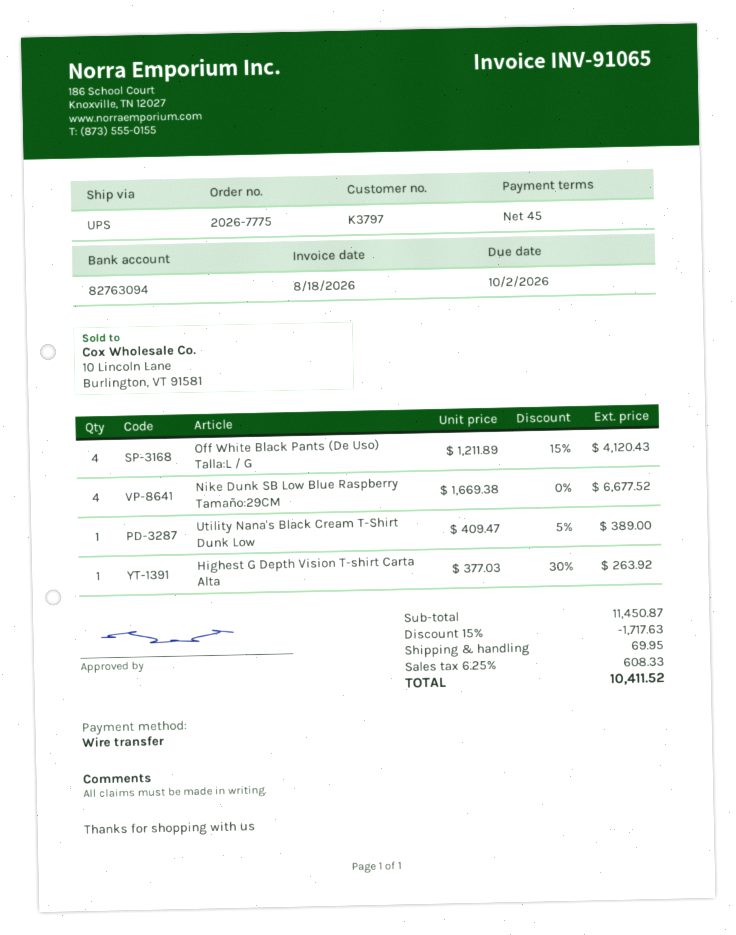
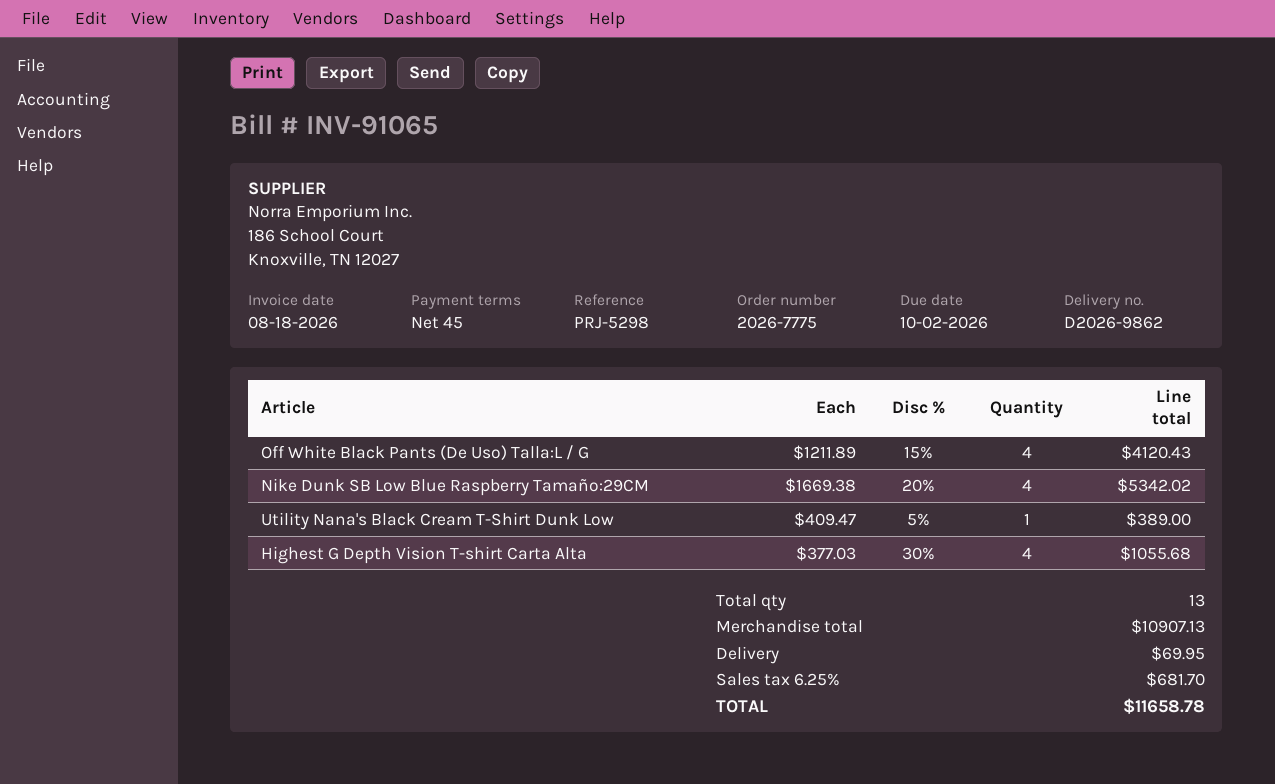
Nike Dunk SB Low Blue Raspberry Tamaño:29CM: 4 x 1669.38 = 6677.52 -> 4 x 1669.38 - 20% = 5342.02
Highest G Depth Vision T-shirt Carta Alta: 1 x 377.03 - 30% = 263.92 -> 4 x 377.03 - 30% = 1055.68
subtotal: 11450.87 -> 10907.13
discount: 15% = 1717.63 -> none
tax: 6.25% = 608.33 -> 6.25% = 681.70
total: 10411.52 -> 11658.78

